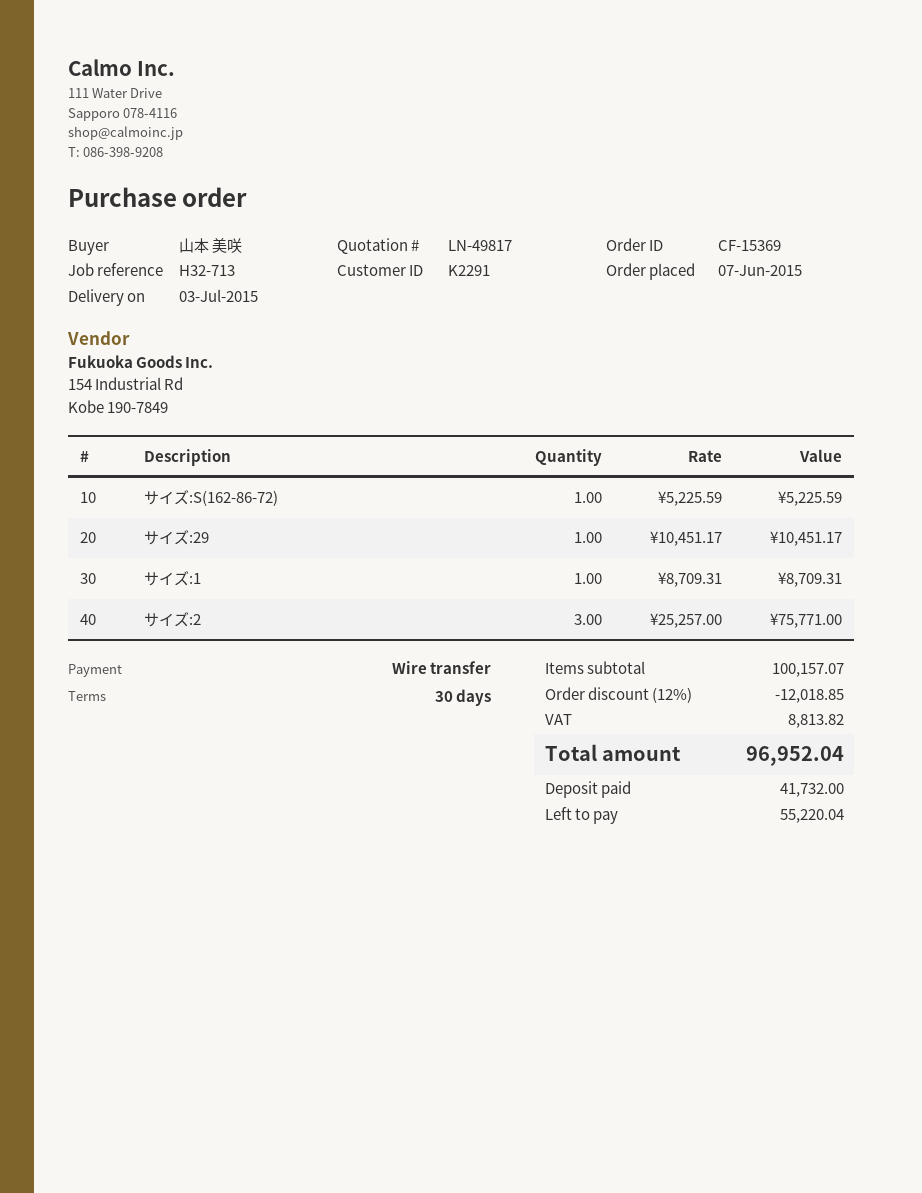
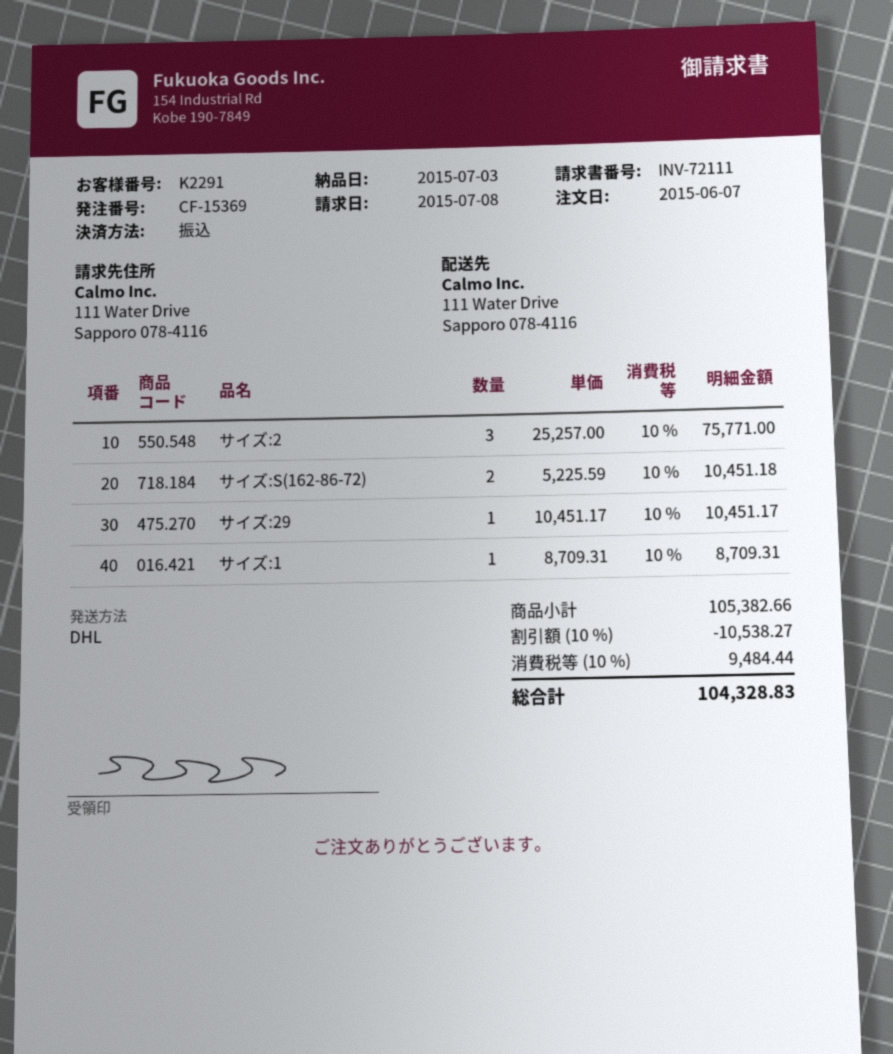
サイズ:S(162-86-72): 1 x 5225.59 = 5225.59 -> 2 x 5225.59 = 10451.18
subtotal: 100157.07 -> 105382.66
discount: 12% = 12018.85 -> 10% = 10538.27
tax: 8813.82 -> 9484.44
total: 96952.04 -> 104328.83

